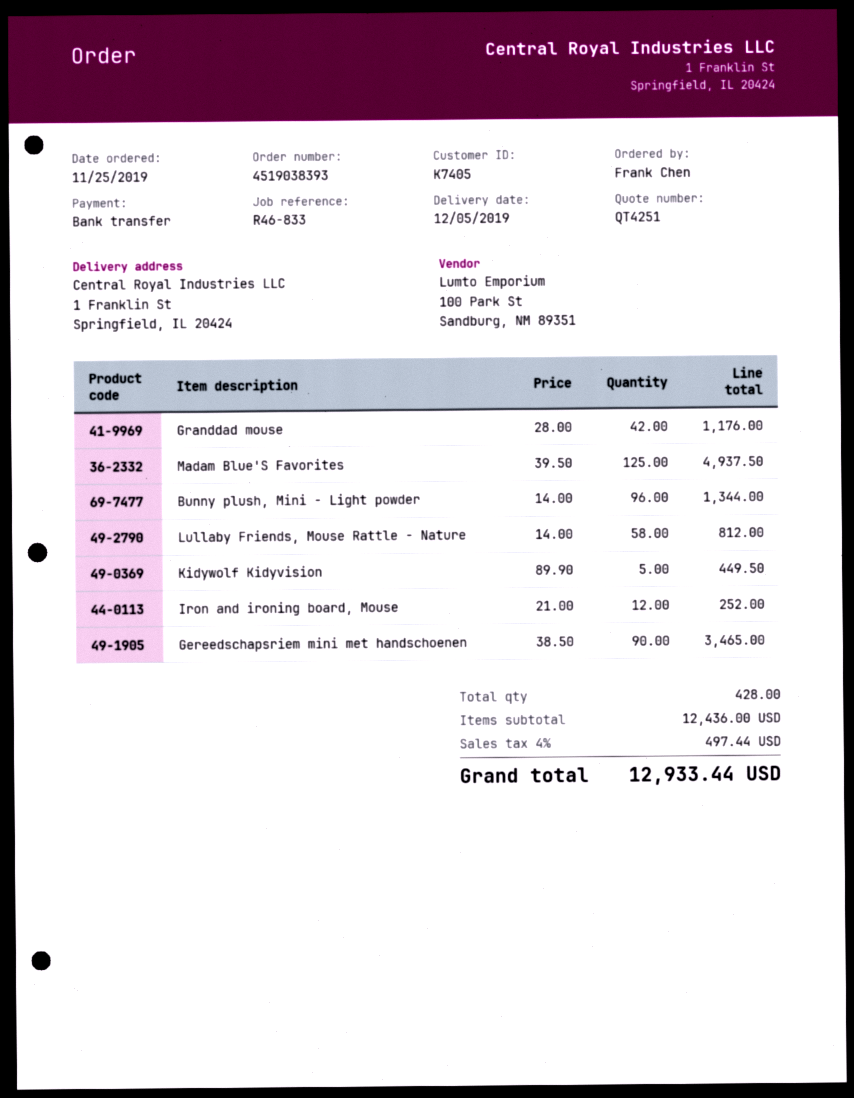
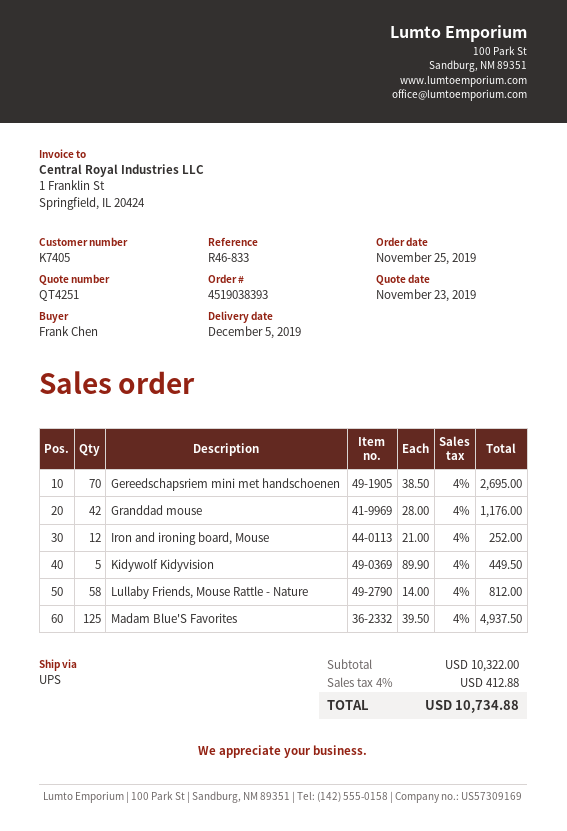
Bunny plush, Mini - Light powder: 96 x 14.00 = 1344.00 -> none
Gereedschapsriem mini met handschoenen: 90 x 38.50 = 3465.00 -> 70 x 38.50 = 2695.00
subtotal: 12436.00 -> 10322.00
tax: 4% = 497.44 -> 4% = 412.88
total: 12933.44 -> 10734.88

